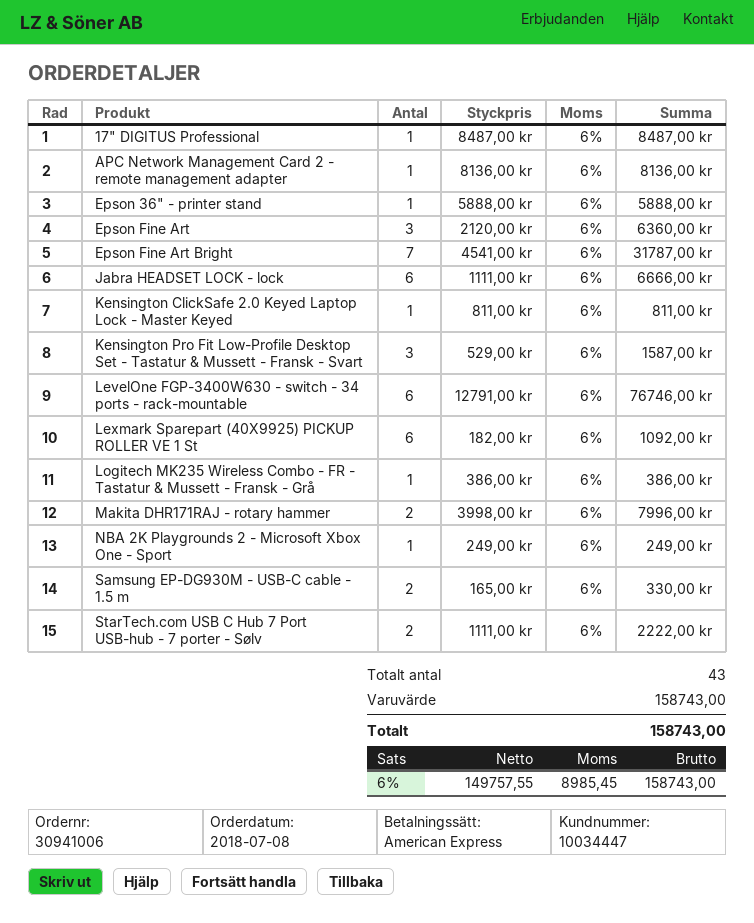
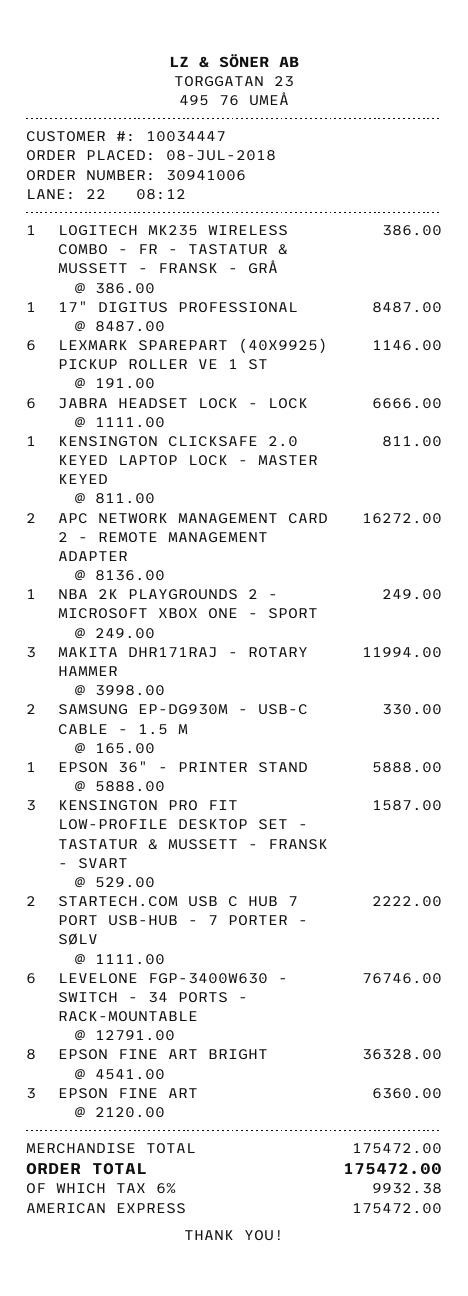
APC Network Management Card 2 - remote management adapter: 1 x 8136.00 = 8136.00 -> 2 x 8136.00 = 16272.00
Epson Fine Art Bright: 7 x 4541.00 = 31787.00 -> 8 x 4541.00 = 36328.00
Lexmark Sparepart (40X9925) PICKUP ROLLER VE 1 St: 6 x 182.00 = 1092.00 -> 6 x 191.00 = 1146.00
Makita DHR171RAJ - rotary hammer: 2 x 3998.00 = 7996.00 -> 3 x 3998.00 = 11994.00
subtotal: 158743.00 -> 175472.00
tax: 6% = 8985.45 -> 6% = 9932.38
total: 158743.00 -> 175472.00

